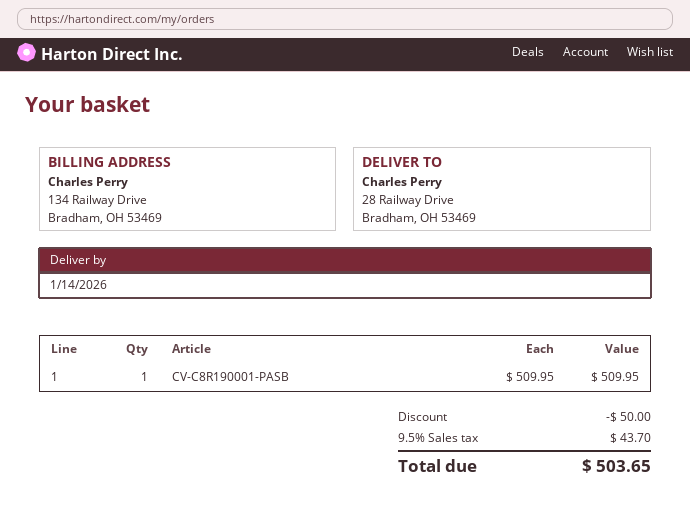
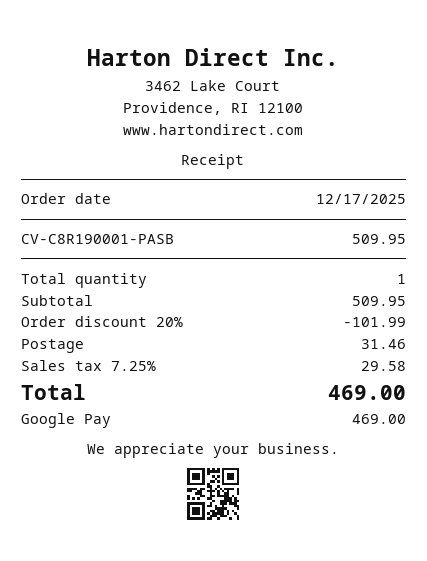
discount: 50.00 -> 101.99
shipping: none -> 31.46
tax: 9.5% = 43.70 -> 7.25% = 29.58
total: 503.65 -> 469.00

